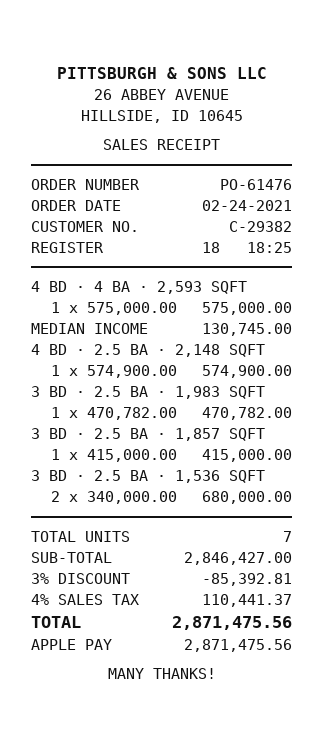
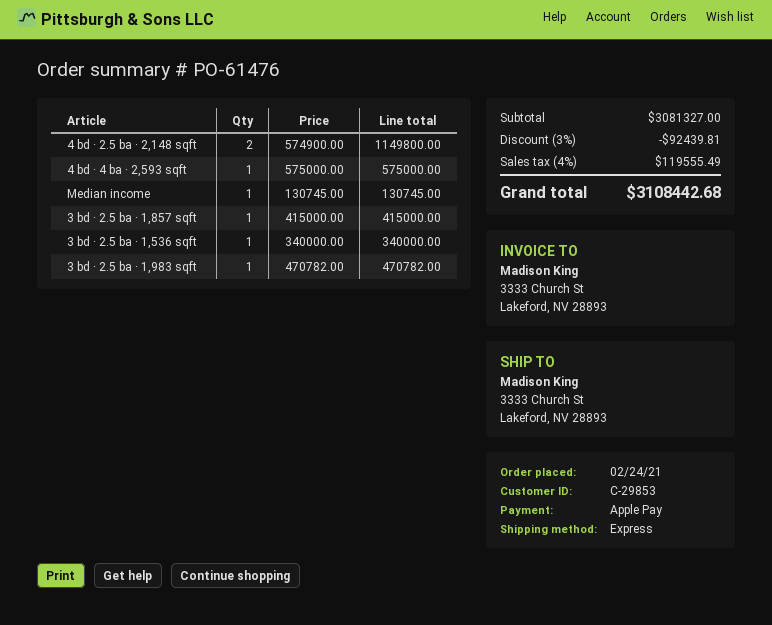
customer number: C-29382 -> C-29853
4 BD · 2.5 BA · 2,148 SQFT: 1 x 574900.00 = 574900.00 -> 2 x 574900.00 = 1149800.00
3 BD · 2.5 BA · 1,536 SQFT: 2 x 340000.00 = 680000.00 -> 1 x 340000.00 = 340000.00
subtotal: 2846427.00 -> 3081327.00
discount: 3% = 85392.81 -> 3% = 92439.81
tax: 4% = 110441.37 -> 4% = 119555.49
total: 2871475.56 -> 3108442.68

